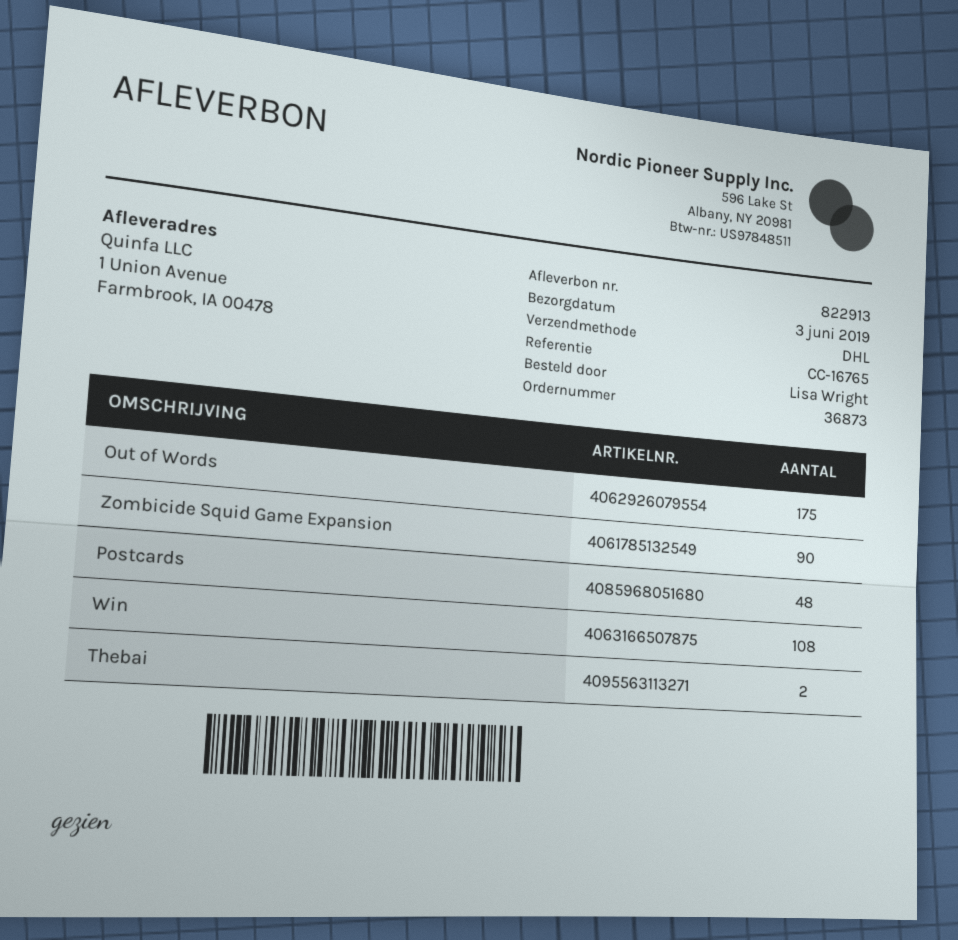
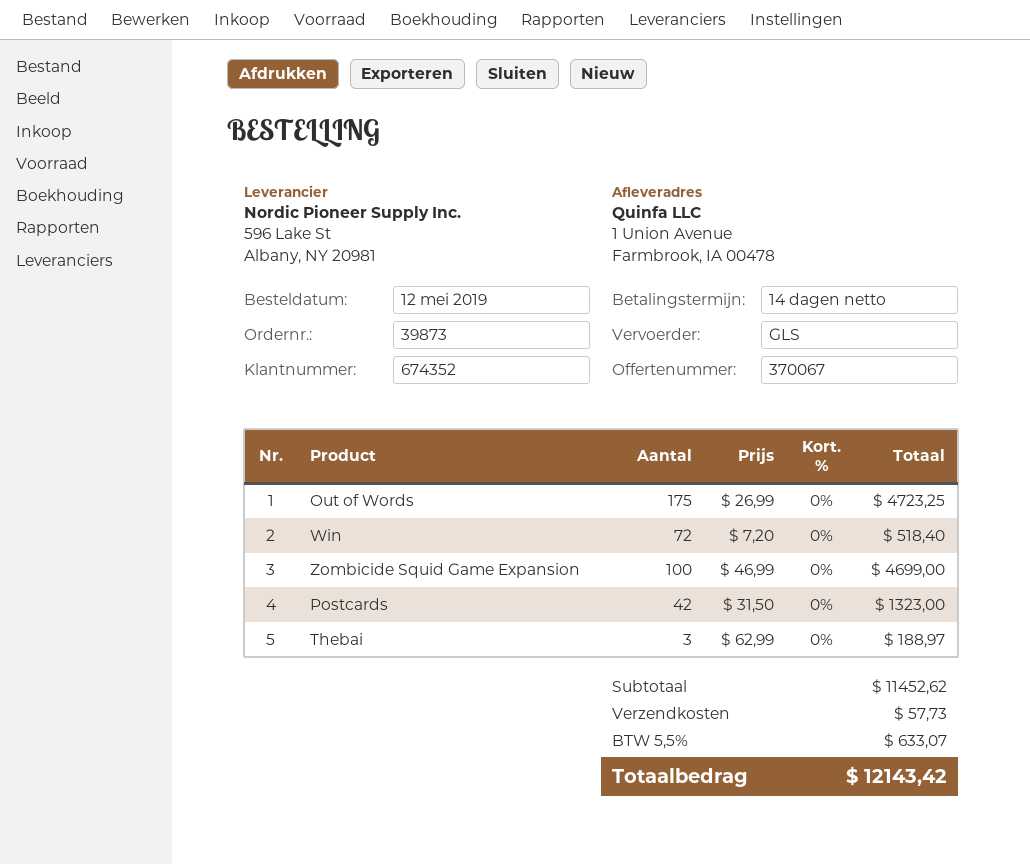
order number: 36873 -> 39873
shipping method: DHL -> GLS
Zombicide Squid Game Expansion: 90 -> 100
Postcards: 48 -> 42
Win: 108 -> 72
Thebai: 2 -> 3

